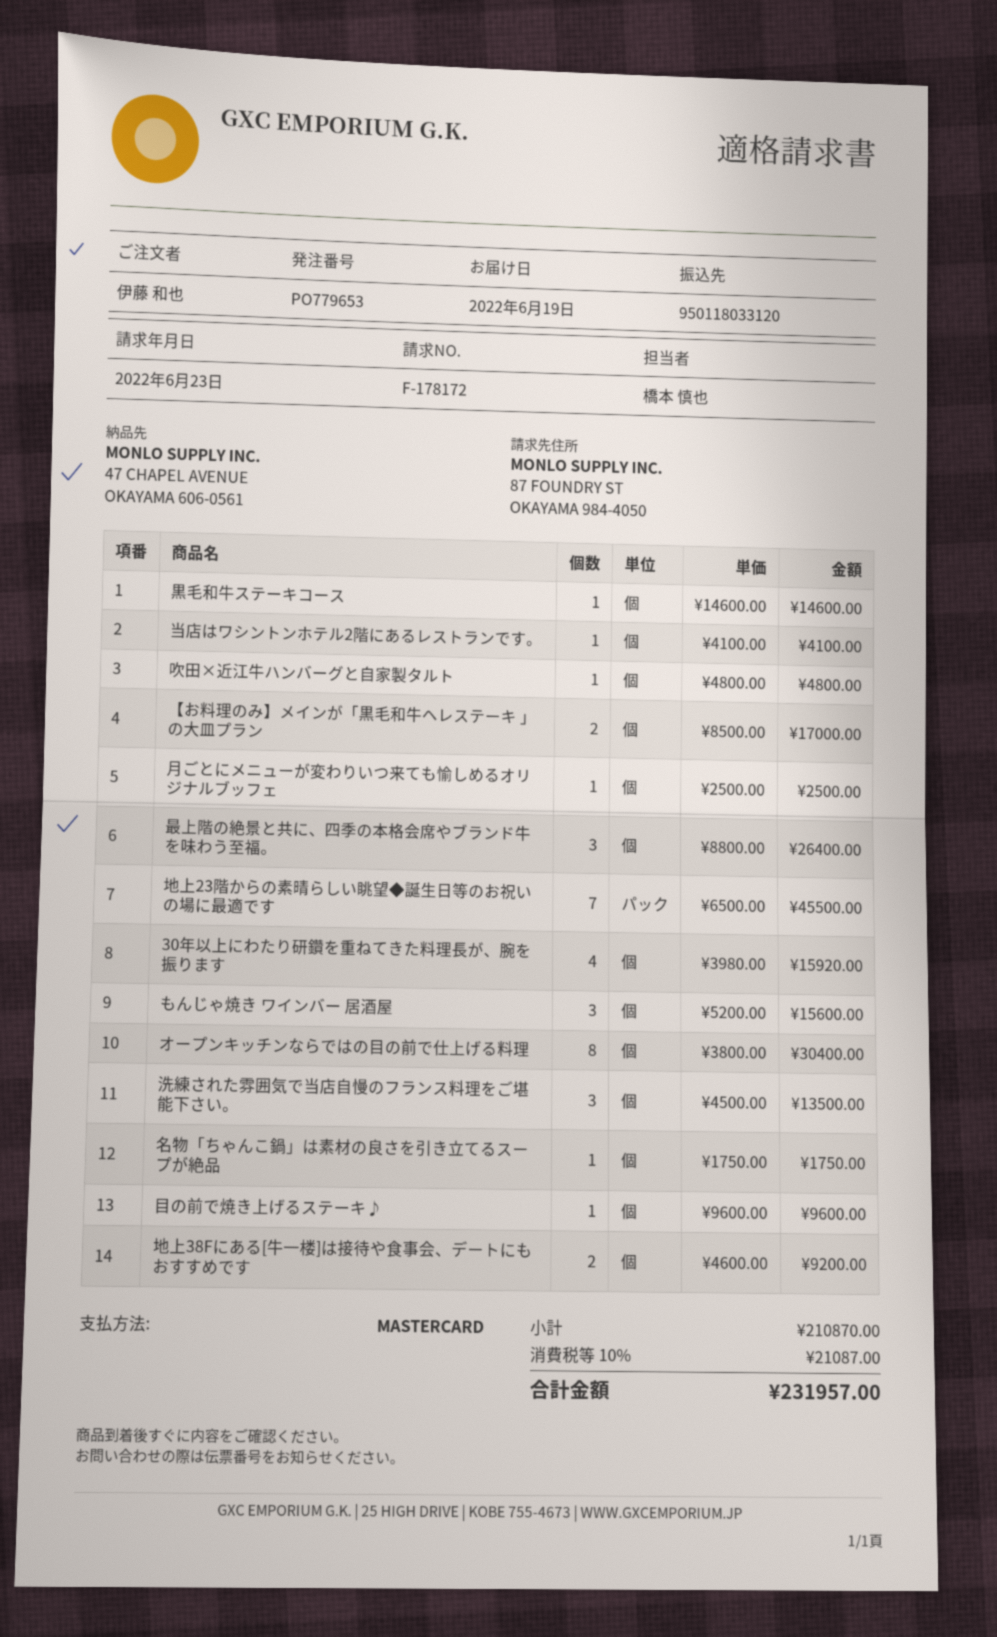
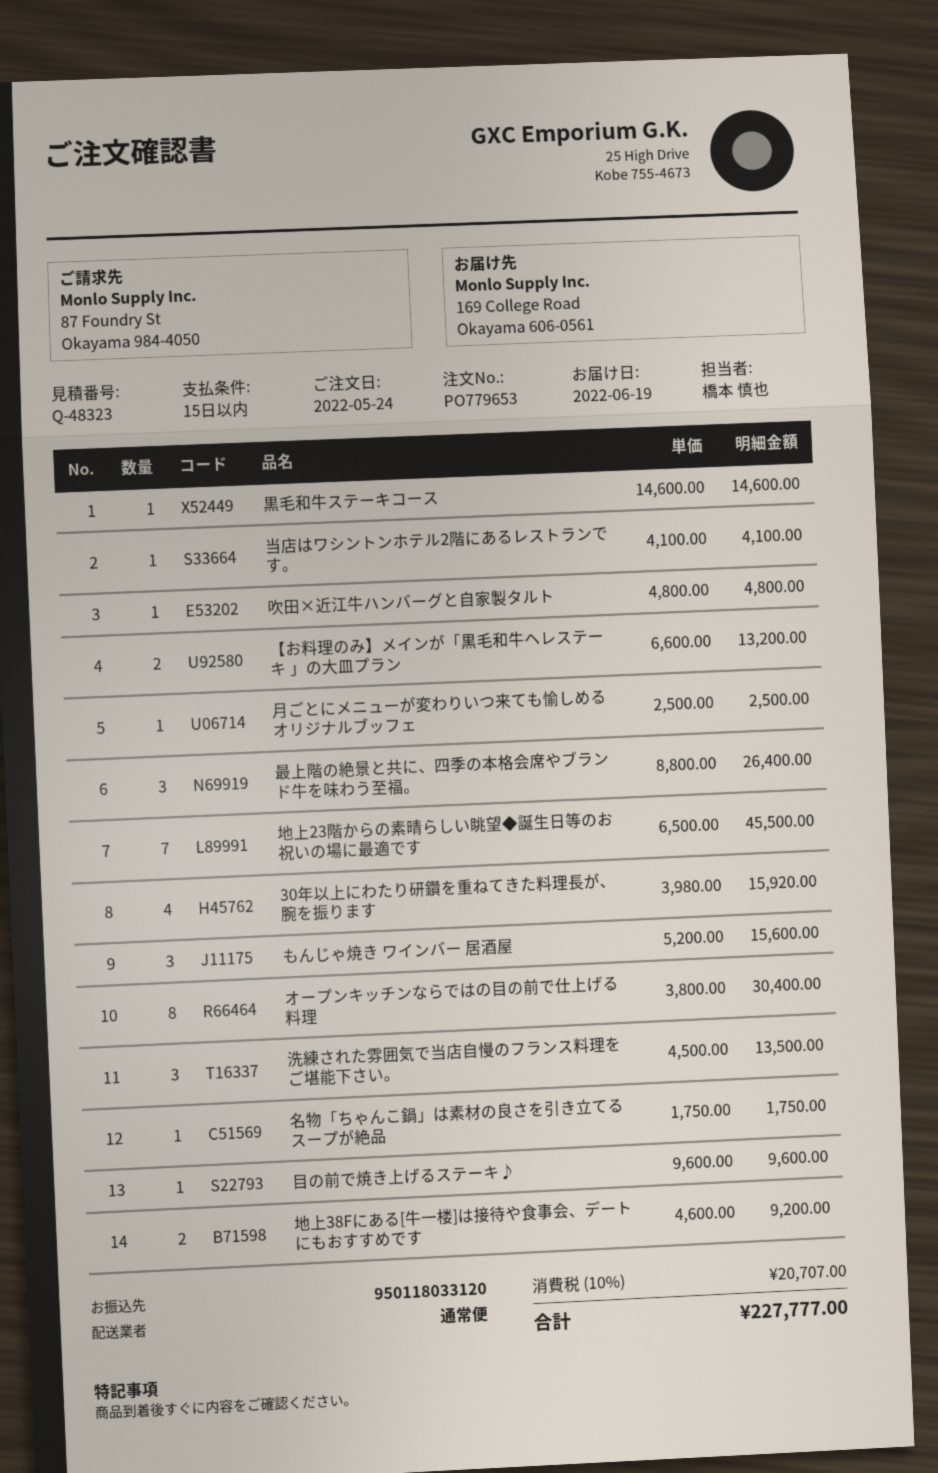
ship to: 47 CHAPEL AVENUE, OKAYAMA 606-0561 -> 169 College Road, Okayama 606-0561
【お料理のみ】メインが「黒毛和牛ヘレステーキ 」の大皿プラン: 2 x 8500.00 = 17000.00 -> 2 x 6600.00 = 13200.00
tax: 10% = 21087.00 -> 10% = 20707.00
total: 231957.00 -> 227777.00

